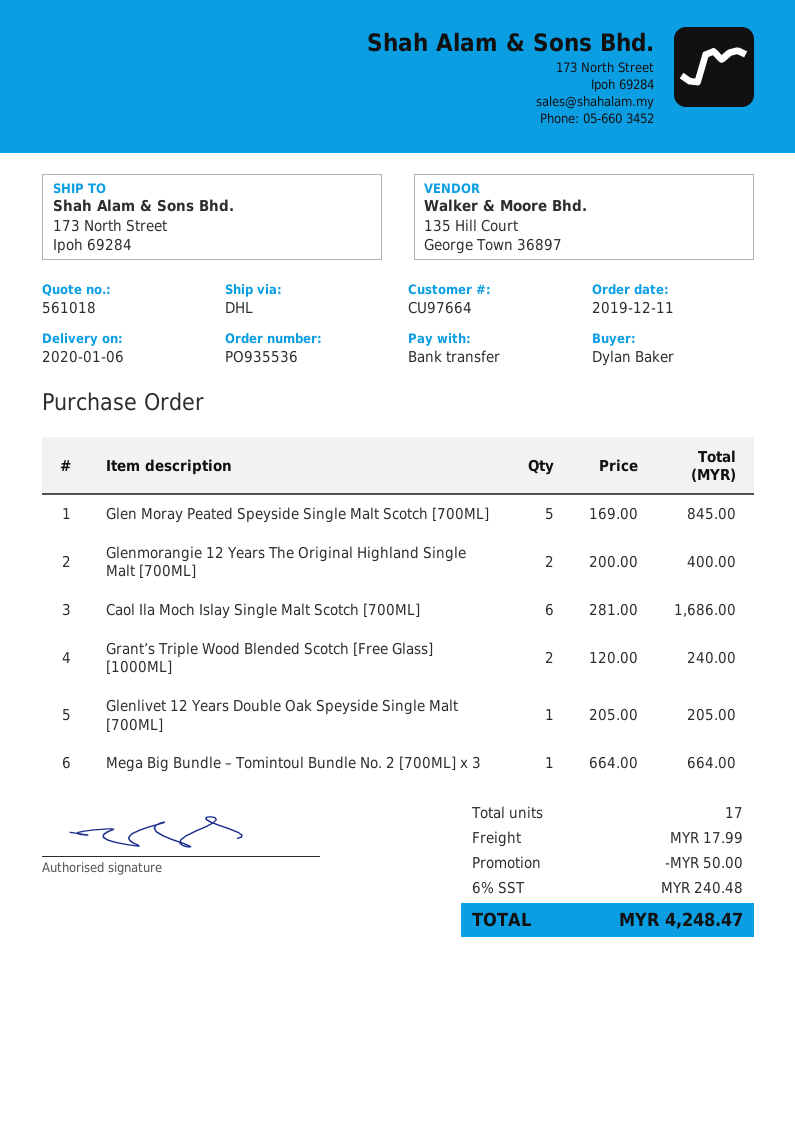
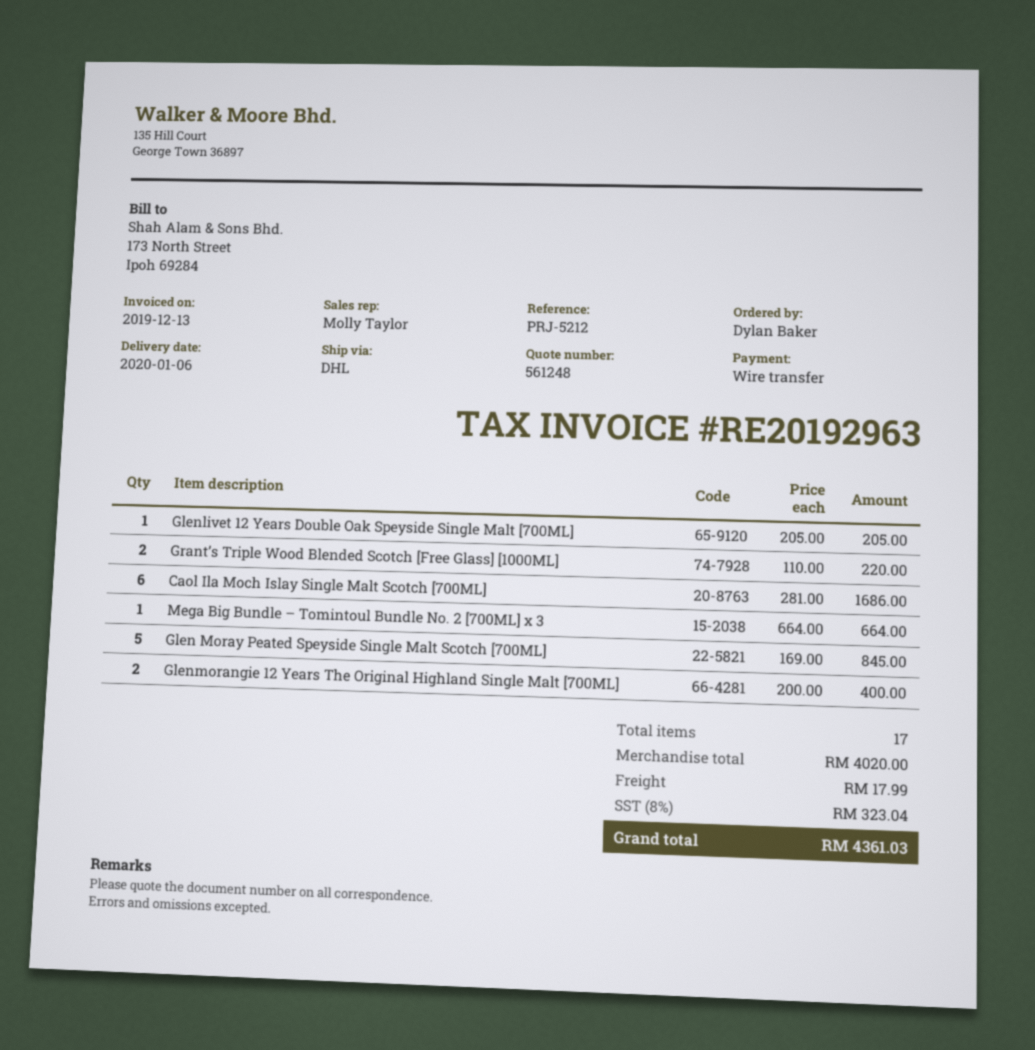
quote number: 561018 -> 561248
Grant’s Triple Wood Blended Scotch [Free Glass] [1000ML]: 2 x 120.00 = 240.00 -> 2 x 110.00 = 220.00
discount: 50.00 -> none
tax: 6% = 240.48 -> 8% = 323.04
total: 4248.47 -> 4361.03

